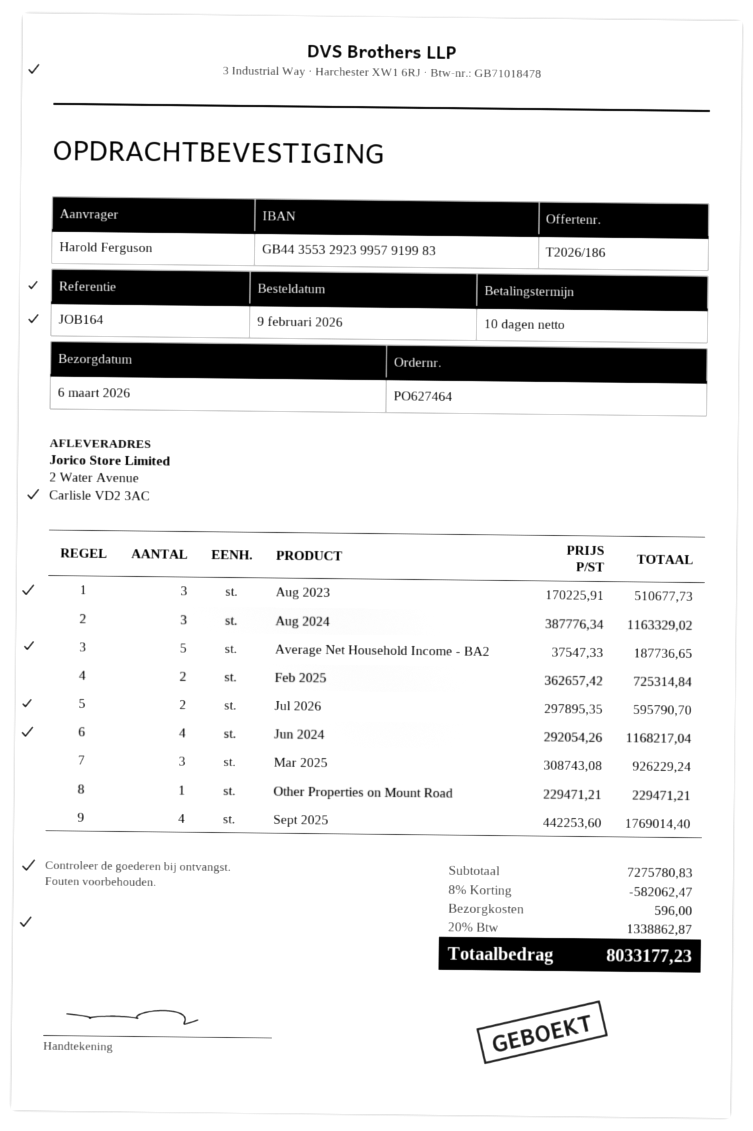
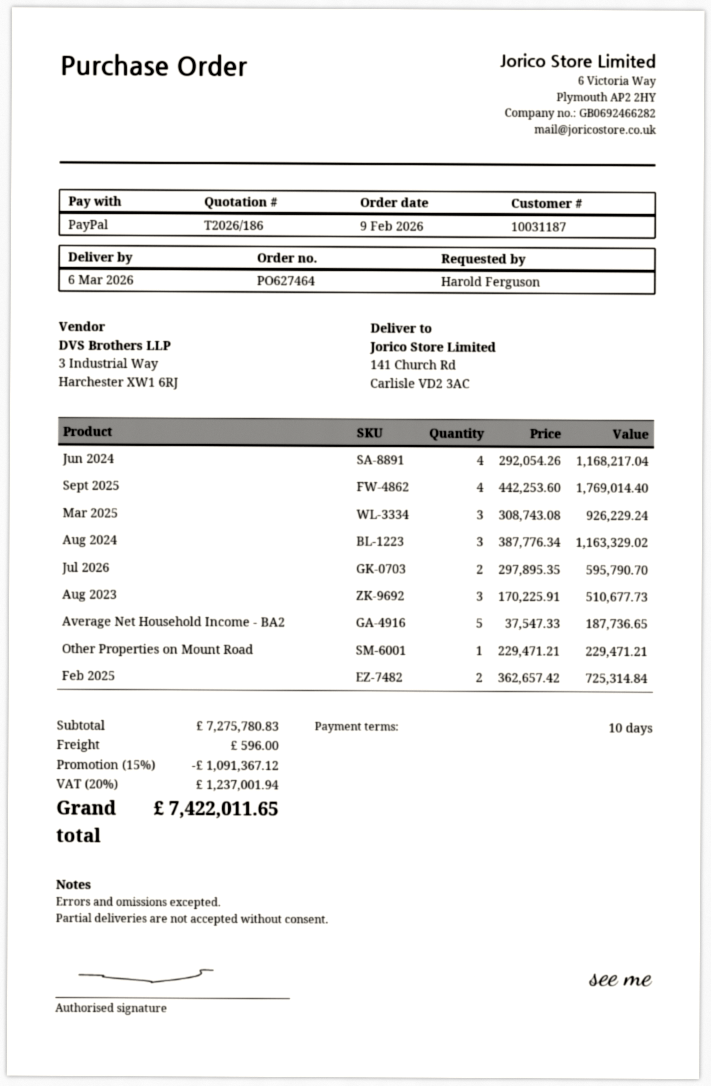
ship to: 2 Water Avenue, Carlisle VD2 3AC -> 141 Church Rd, Carlisle VD2 3AC
discount: 8% = 582062.47 -> 15% = 1091367.12
tax: 20% = 1338862.87 -> 20% = 1237001.94
total: 8033177.23 -> 7422011.65

